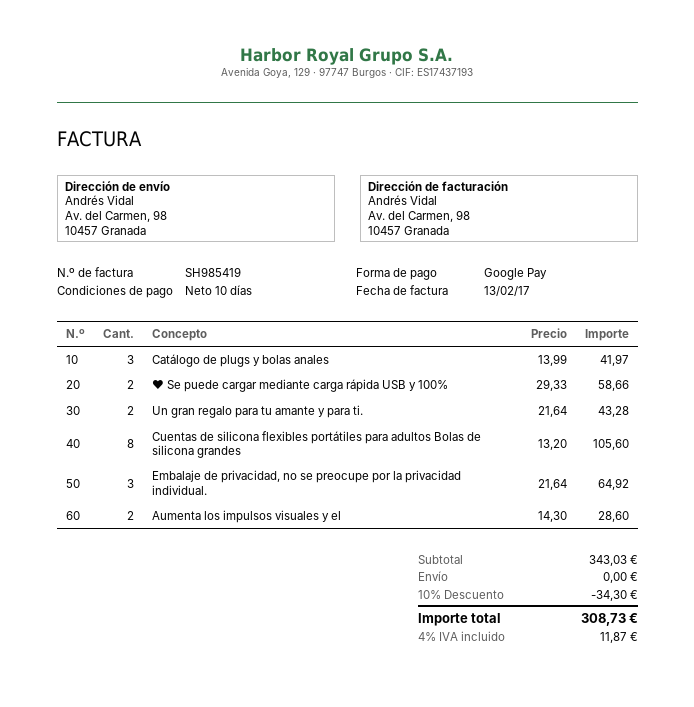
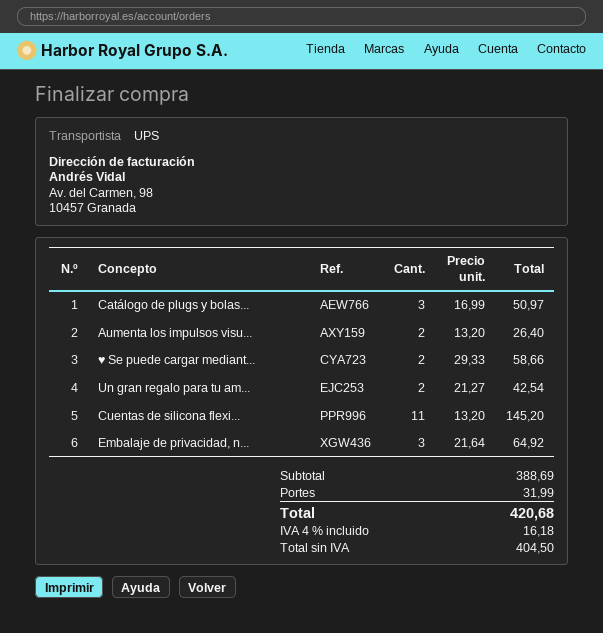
Catálogo de plugs y bolas anales: 3 x 13.99 = 41.97 -> 3 x 16.99 = 50.97
Un gran regalo para tu amante y para ti.: 2 x 21.64 = 43.28 -> 2 x 21.27 = 42.54
Cuentas de silicona flexibles portátiles para adultos Bolas de silicona grandes: 8 x 13.20 = 105.60 -> 11 x 13.20 = 145.20
Aumenta los impulsos visuales y el: 2 x 14.30 = 28.60 -> 2 x 13.20 = 26.40
subtotal: 343.03 -> 388.69
discount: 10% = 34.30 -> none
shipping: 0.00 -> 31.99
tax: 4% = 11.87 -> 4% = 16.18
total: 308.73 -> 420.68

